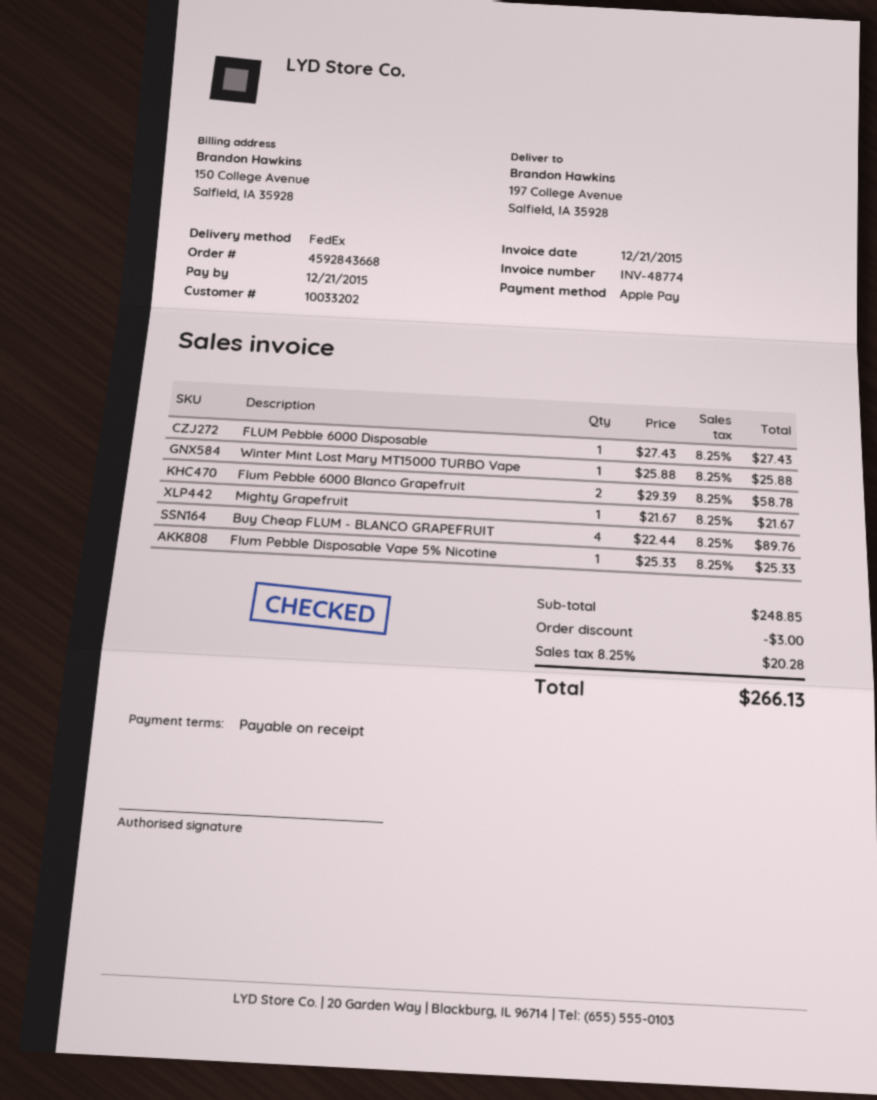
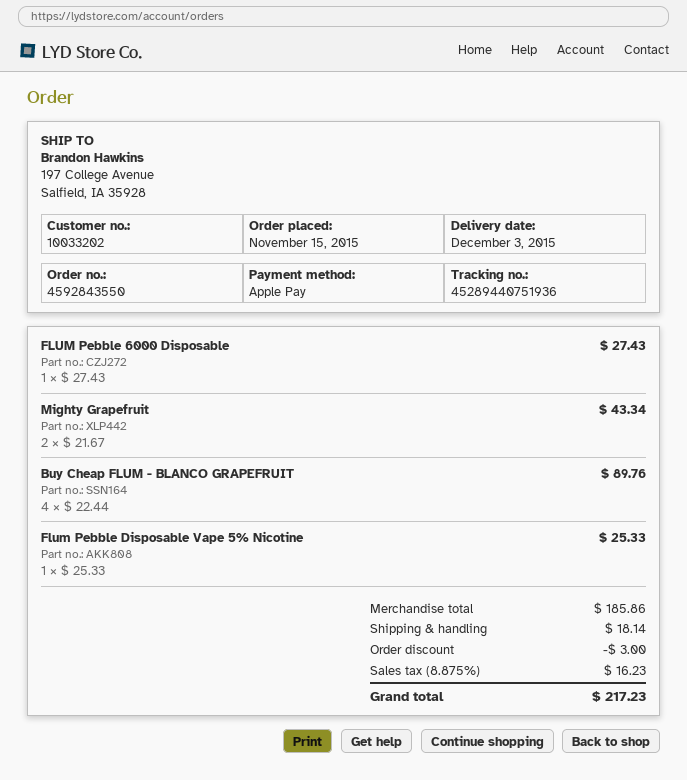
order number: 4592843668 -> 4592843550
Winter Mint Lost Mary MT15000 TURBO Vape: 1 x 25.88 = 25.88 -> none
Flum Pebble 6000 Blanco Grapefruit: 2 x 29.39 = 58.78 -> none
Mighty Grapefruit: 1 x 21.67 = 21.67 -> 2 x 21.67 = 43.34
subtotal: 248.85 -> 185.86
shipping: none -> 18.14
tax: 8.25% = 20.28 -> 8.875% = 16.23
total: 266.13 -> 217.23

